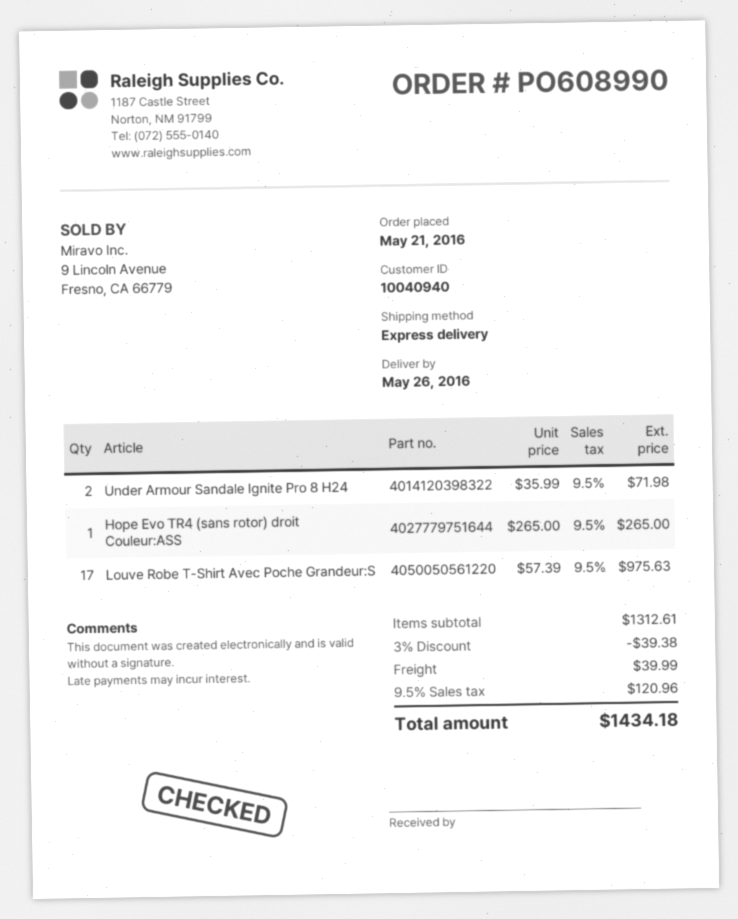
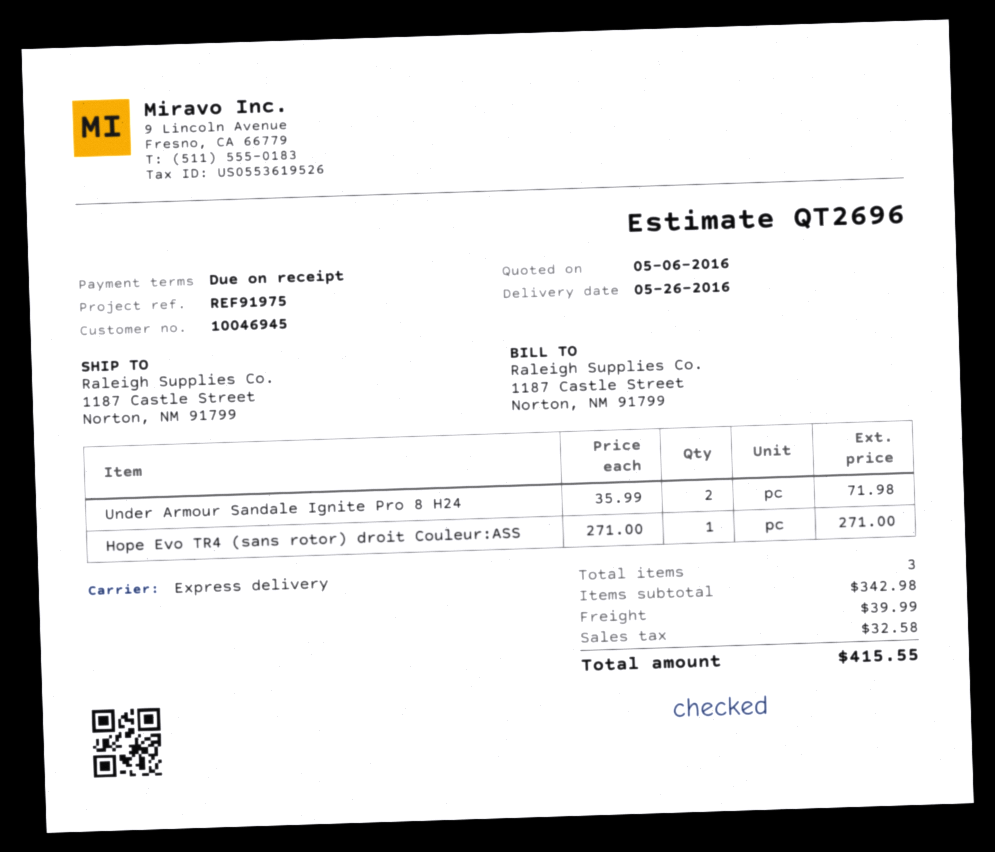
customer number: 10040940 -> 10046945
Hope Evo TR4 (sans rotor) droit Couleur:ASS: 1 x 265.00 = 265.00 -> 1 x 271.00 = 271.00
Louve Robe T-Shirt Avec Poche Grandeur:S: 17 x 57.39 = 975.63 -> none
subtotal: 1312.61 -> 342.98
discount: 3% = 39.38 -> none
tax: 120.96 -> 32.58
total: 1434.18 -> 415.55

